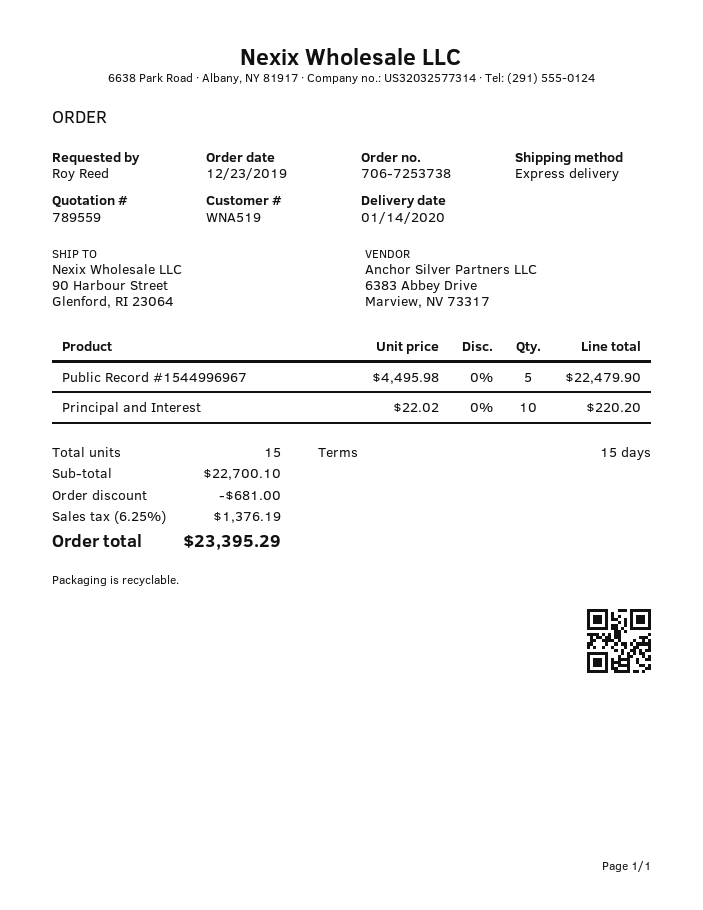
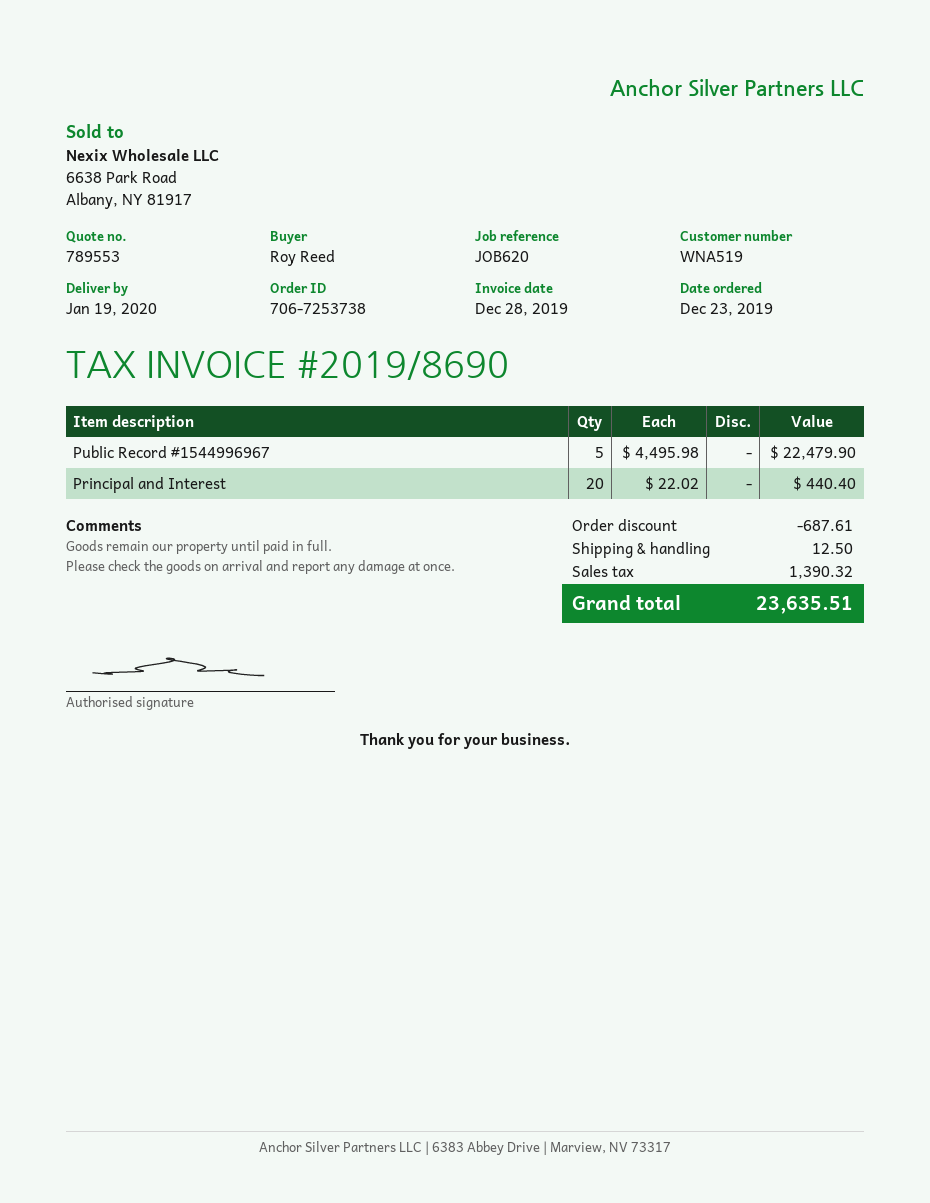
quote number: 789559 -> 789553
delivery date: 2020-01-14 -> 2020-01-19
Principal and Interest: 10 x 22.02 = 220.20 -> 20 x 22.02 = 440.40
discount: 681.00 -> 687.61
shipping: none -> 12.50
tax: 1376.19 -> 1390.32
total: 23395.29 -> 23635.51

